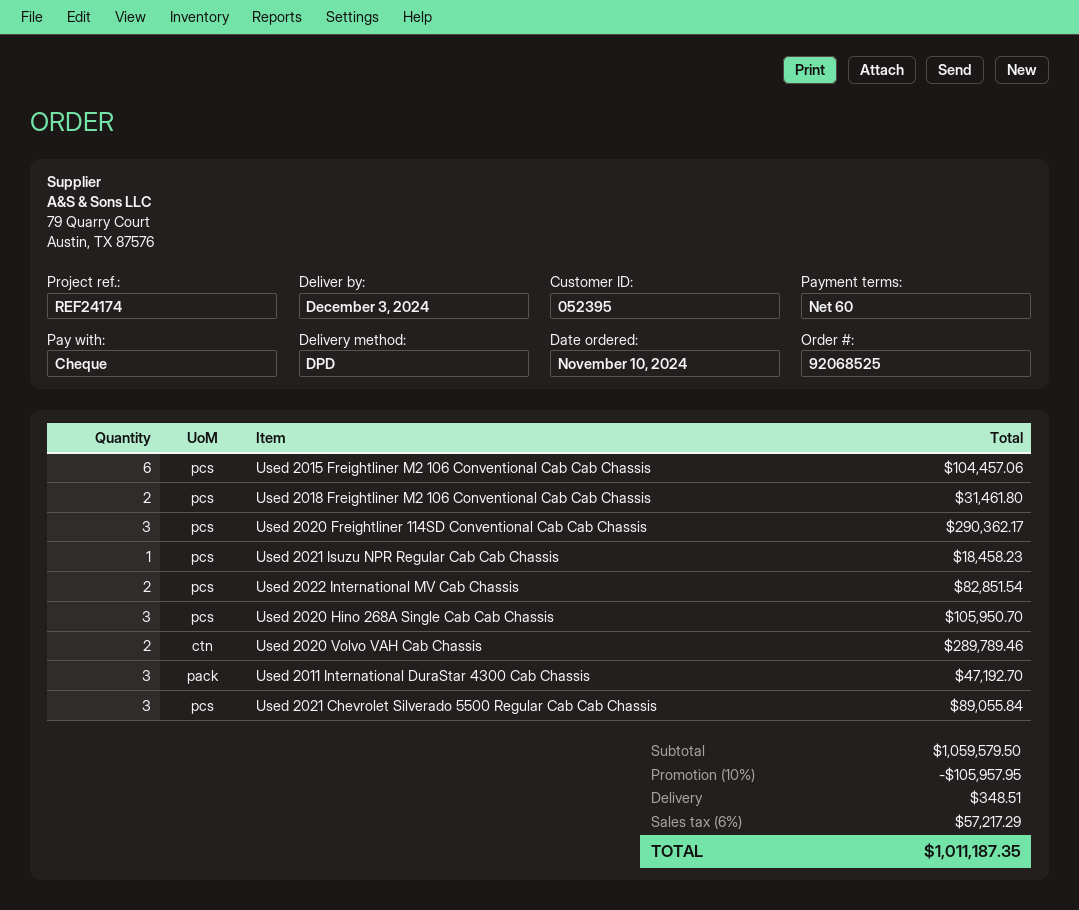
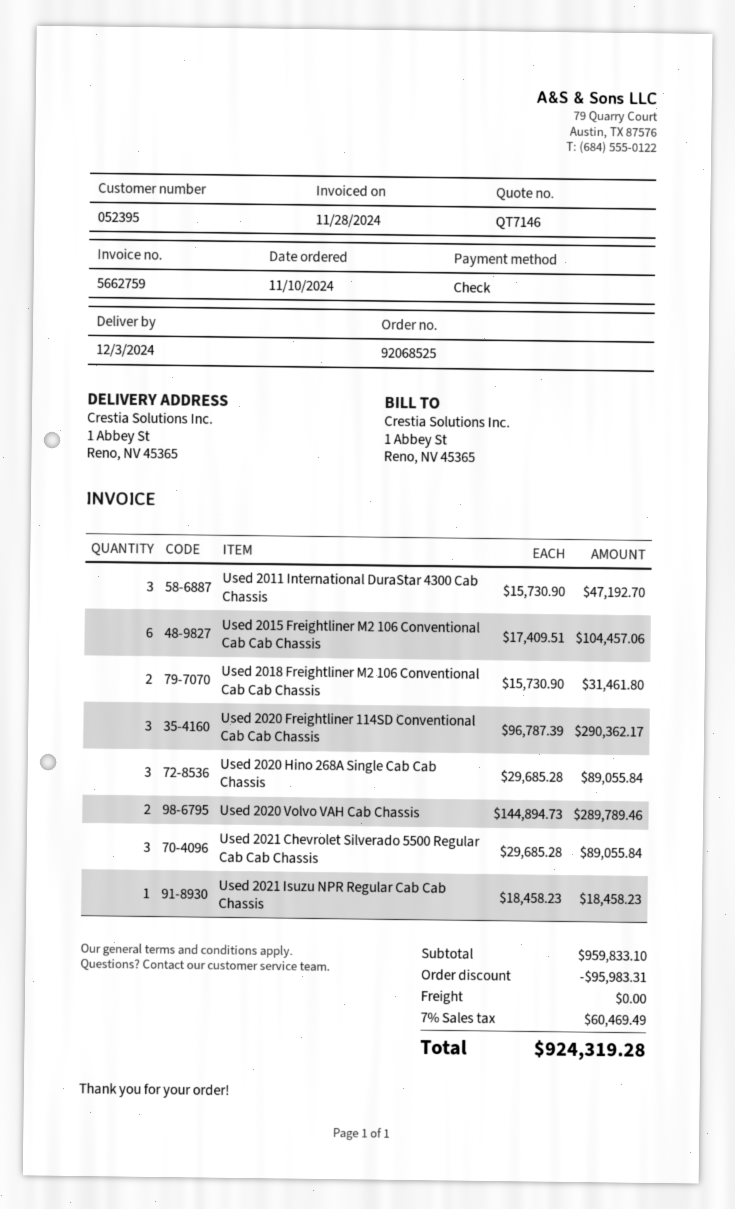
Used 2022 International MV Cab Chassis: 2 for 82851.54 -> none
Used 2020 Hino 268A Single Cab Cab Chassis: 3 for 105950.70 -> 3 for 89055.84
subtotal: 1059579.50 -> 959833.10
discount: 105957.95 -> 95983.31
shipping: 348.51 -> 0.00
tax: 6% = 57217.29 -> 7% = 60469.49
total: 1011187.35 -> 924319.28

